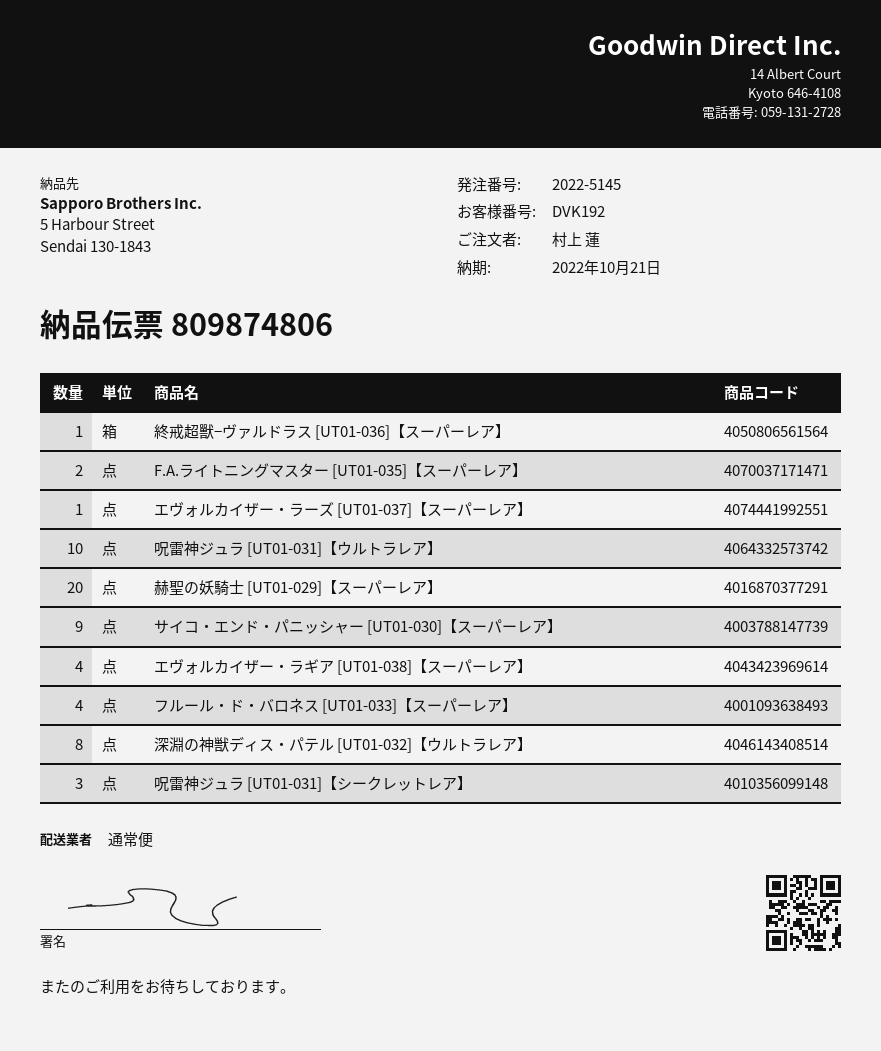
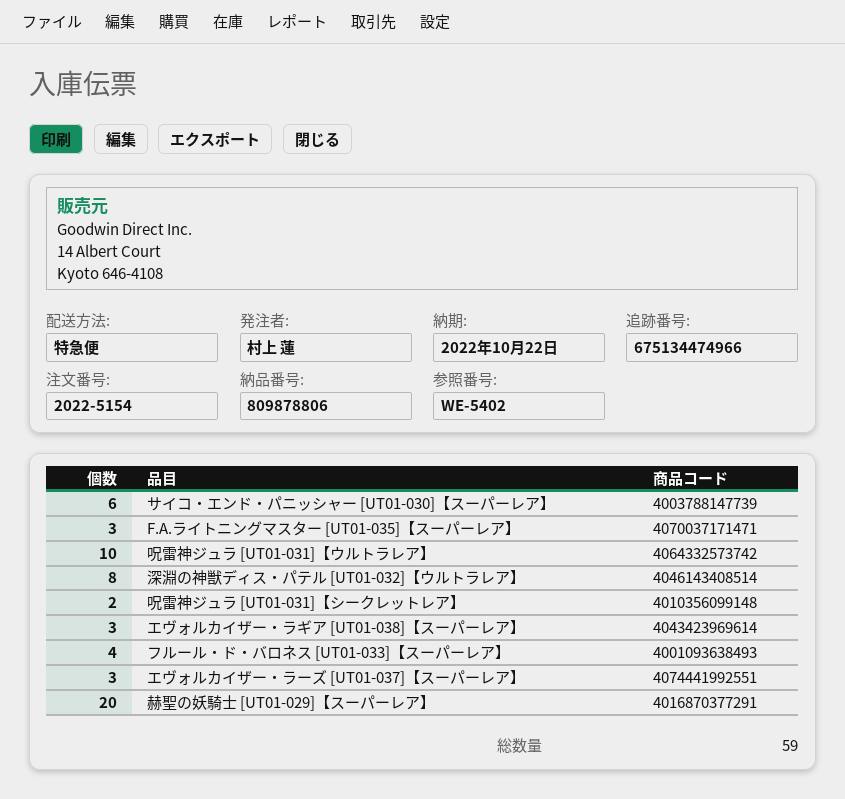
order number: 2022-5145 -> 2022-5154
delivery note number: 809874806 -> 809878806
delivery date: 2022-10-21 -> 2022-10-22
shipping method: standard -> express
終戒超獸−ヴァルドラス [UT01-036]【スーパーレア】: 1 -> none
F.A.ライトニングマスター [UT01-035]【スーパーレア】: 2 -> 3
エヴォルカイザー・ラーズ [UT01-037]【スーパーレア】: 1 -> 3
サイコ・エンド・パニッシャー [UT01-030]【スーパーレア】: 9 -> 6
エヴォルカイザー・ラギア [UT01-038]【スーパーレア】: 4 -> 3
呪雷神ジュラ [UT01-031]【シークレットレア】: 3 -> 2

